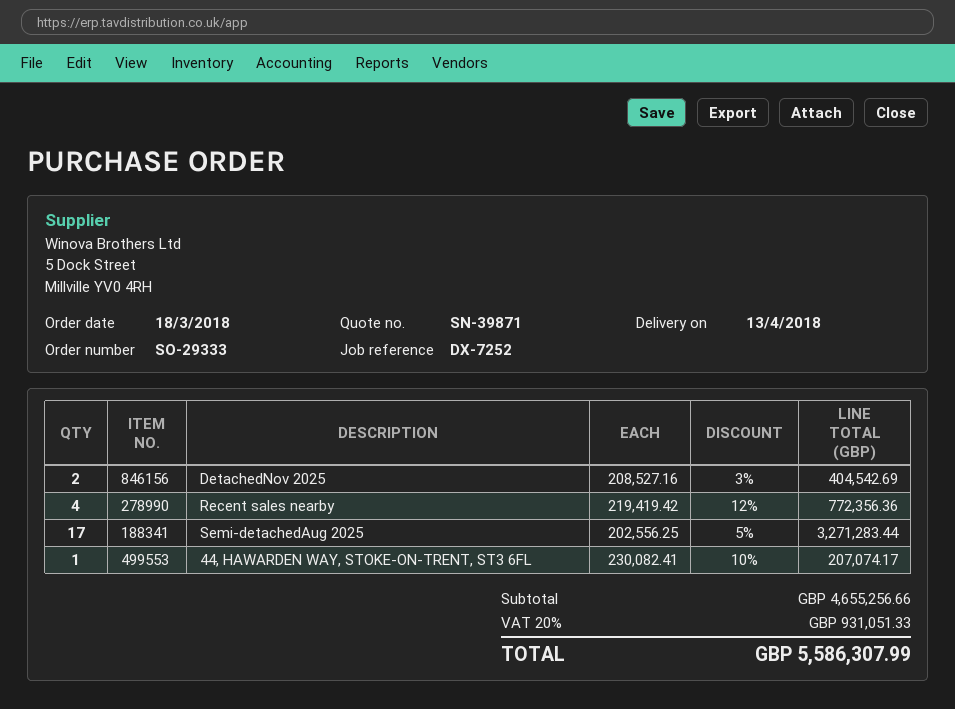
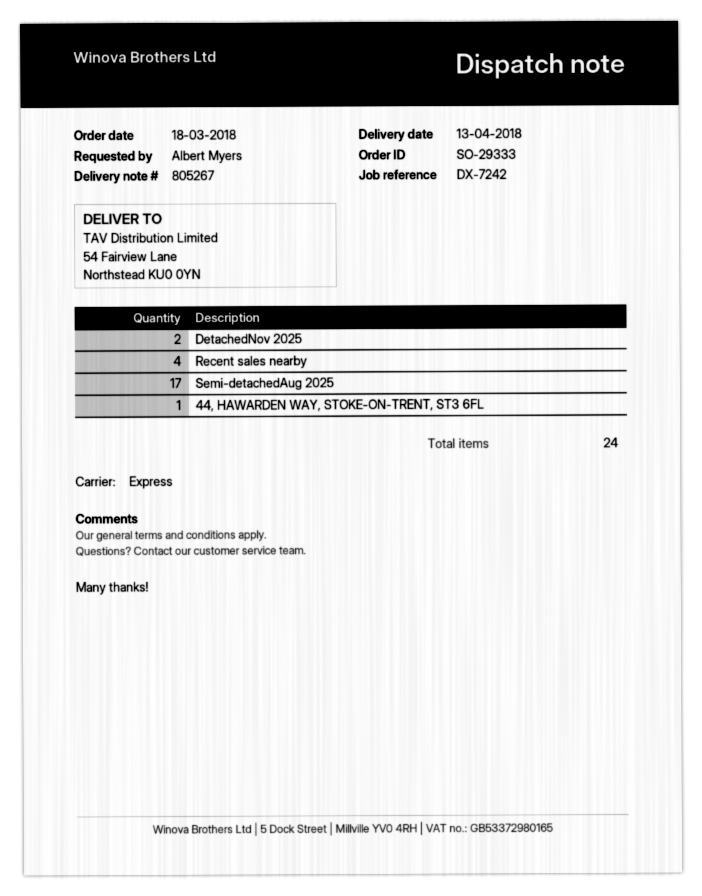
reference: DX-7252 -> DX-7242

